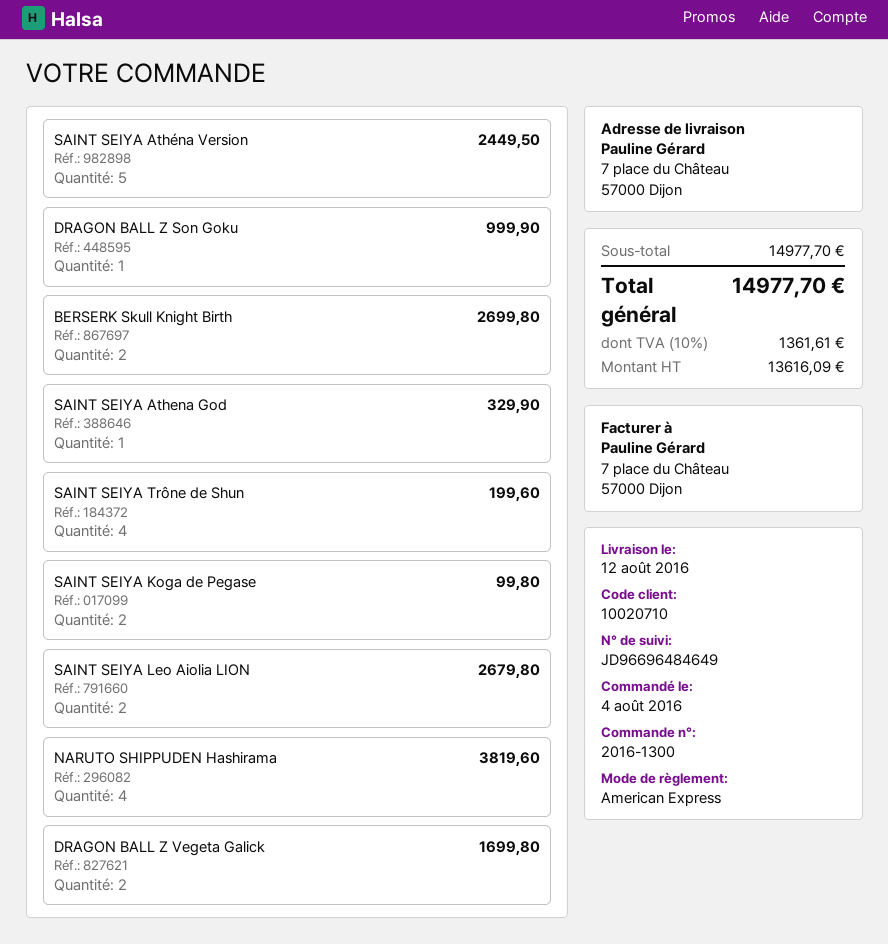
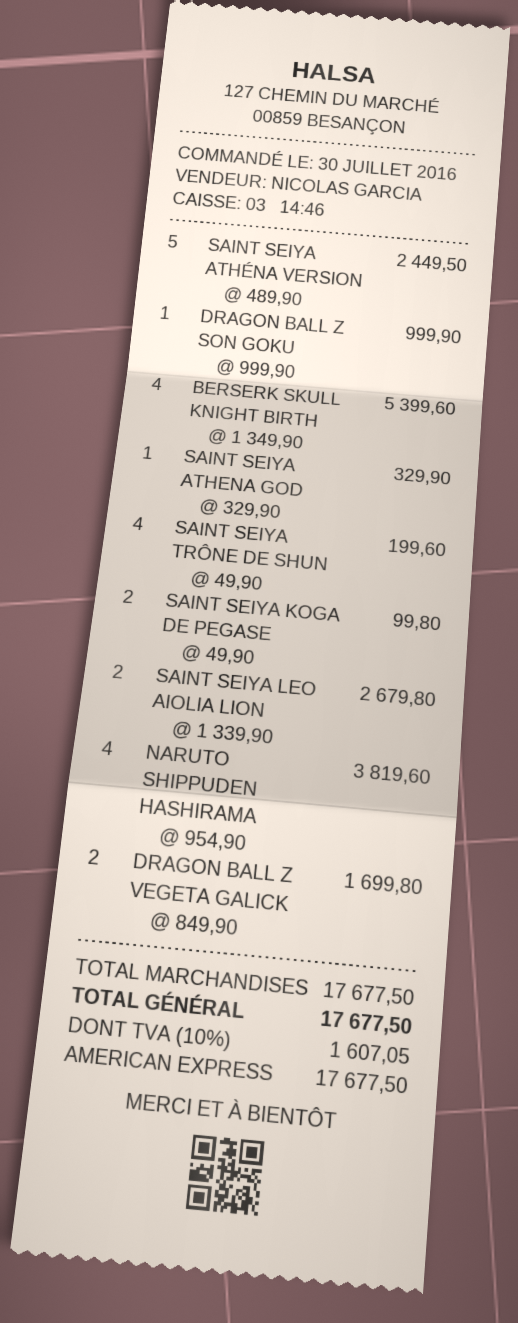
order date: 2016-08-04 -> 2016-07-30
BERSERK Skull Knight Birth: 2 for 2699.80 -> 4 for 5399.60
subtotal: 14977.70 -> 17677.50
tax: 10% = 1361.61 -> 10% = 1607.05
total: 14977.70 -> 17677.50

